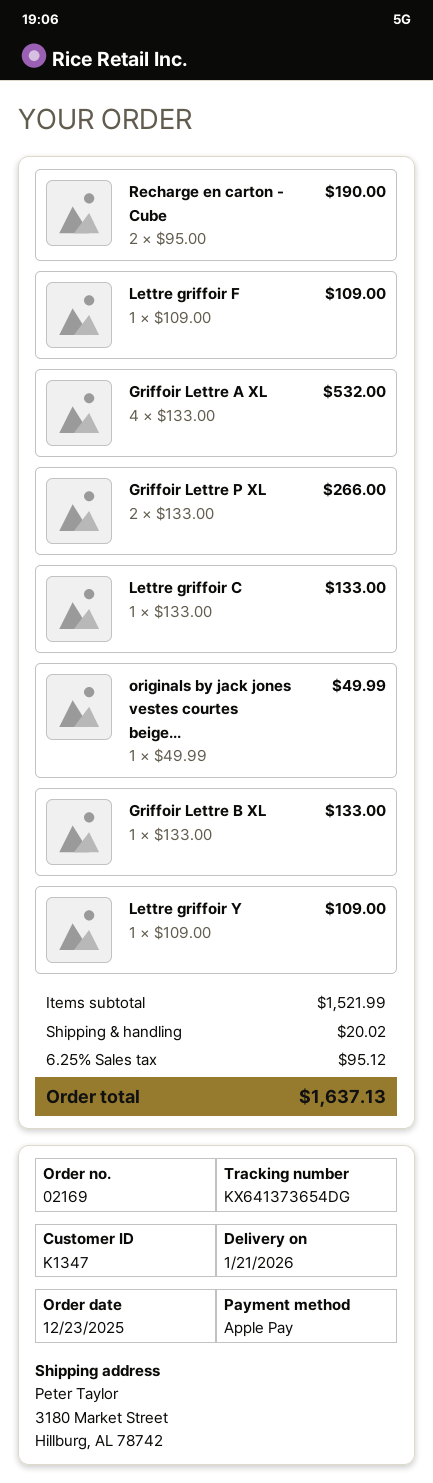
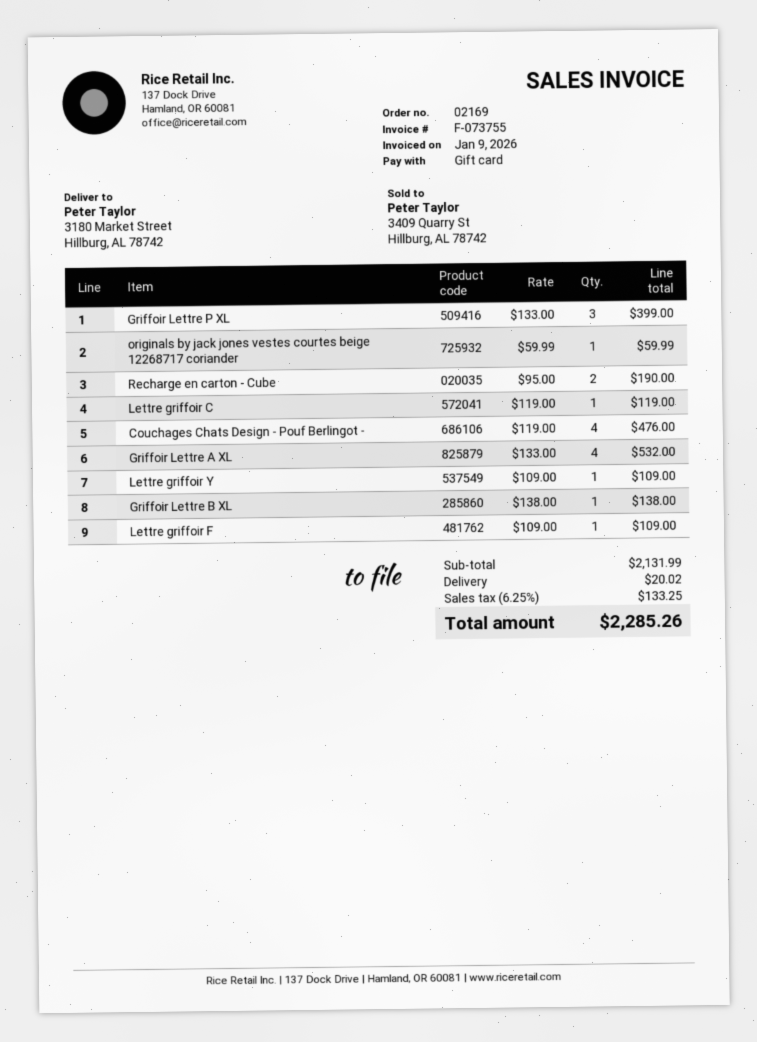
payment method: Apple Pay -> gift card
Griffoir Lettre P XL: 2 x 133.00 = 266.00 -> 3 x 133.00 = 399.00
Lettre griffoir C: 1 x 133.00 = 133.00 -> 1 x 119.00 = 119.00
originals by jack jones vestes courtes beige...: 1 x 49.99 = 49.99 -> 1 x 59.99 = 59.99
Griffoir Lettre B XL: 1 x 133.00 = 133.00 -> 1 x 138.00 = 138.00
Couchages Chats Design - Pouf Berlingot -: none -> 4 x 119.00 = 476.00
subtotal: 1521.99 -> 2131.99
tax: 6.25% = 95.12 -> 6.25% = 133.25
total: 1637.13 -> 2285.26

